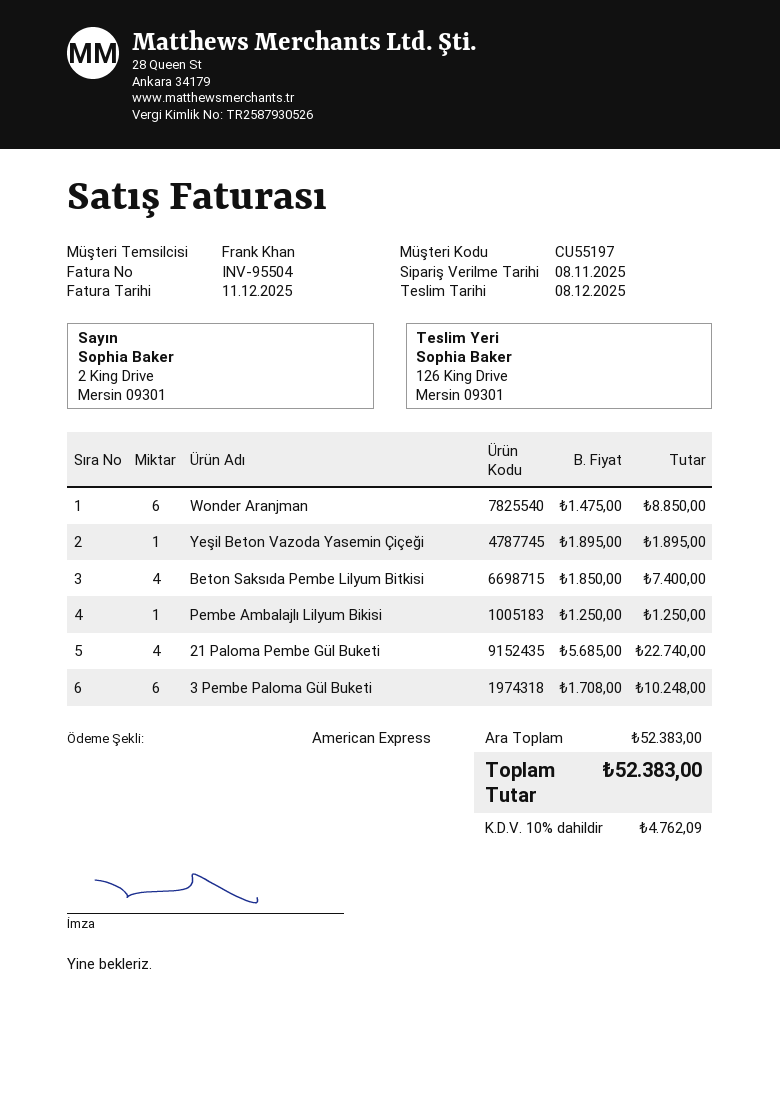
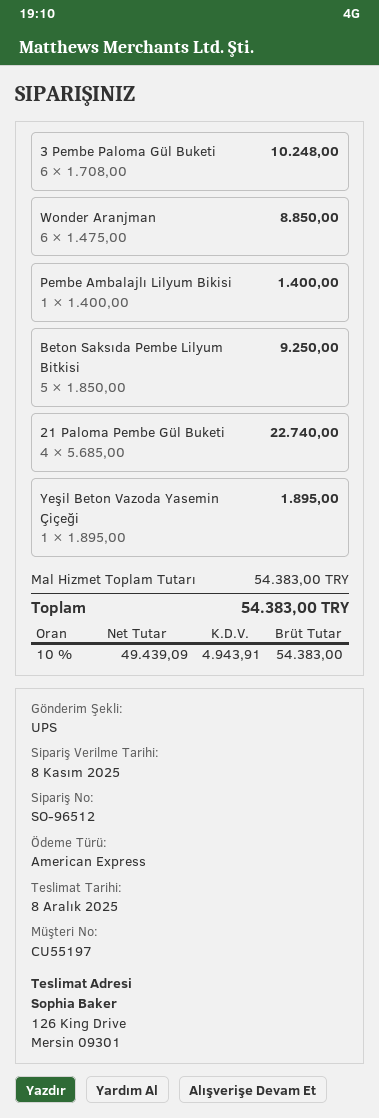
Beton Saksıda Pembe Lilyum Bitkisi: 4 x 1850.00 = 7400.00 -> 5 x 1850.00 = 9250.00
Pembe Ambalajlı Lilyum Bikisi: 1 x 1250.00 = 1250.00 -> 1 x 1400.00 = 1400.00
subtotal: 52383.00 -> 54383.00
tax: 10% = 4762.09 -> 10% = 4943.91
total: 52383.00 -> 54383.00

